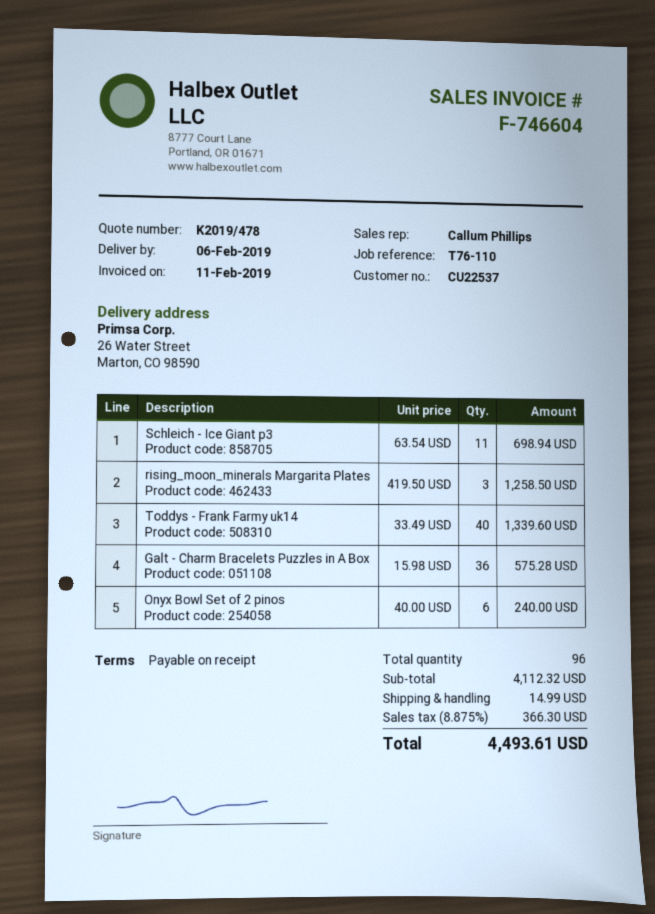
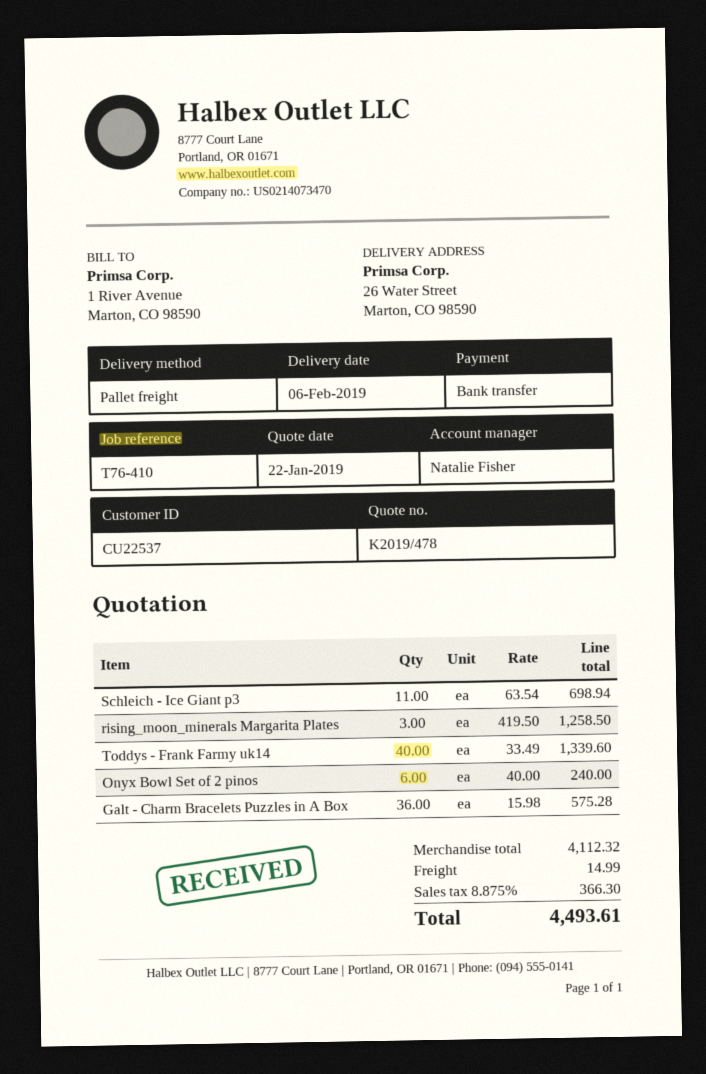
reference: T76-110 -> T76-410
sales rep: Callum Phillips -> Natalie Fisher

